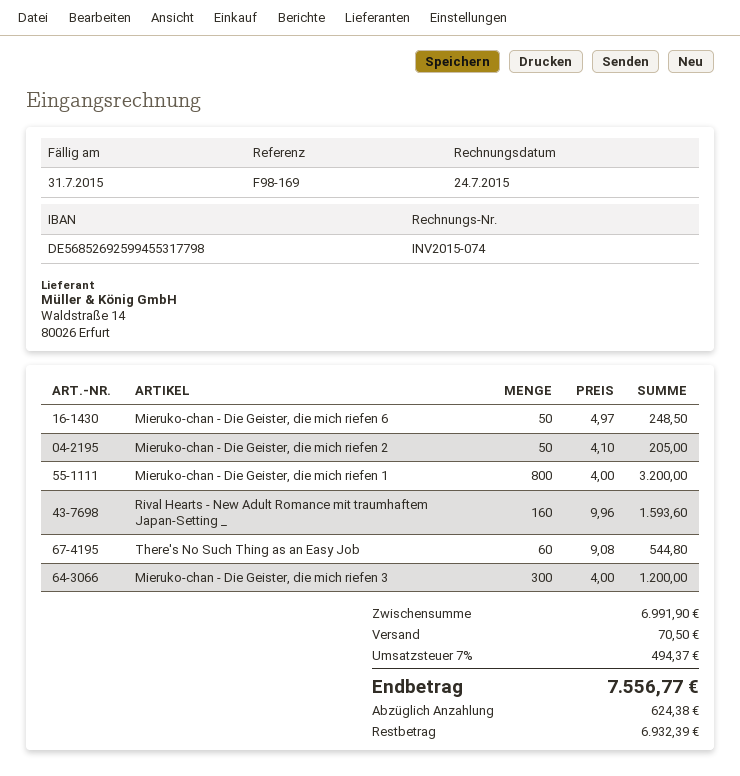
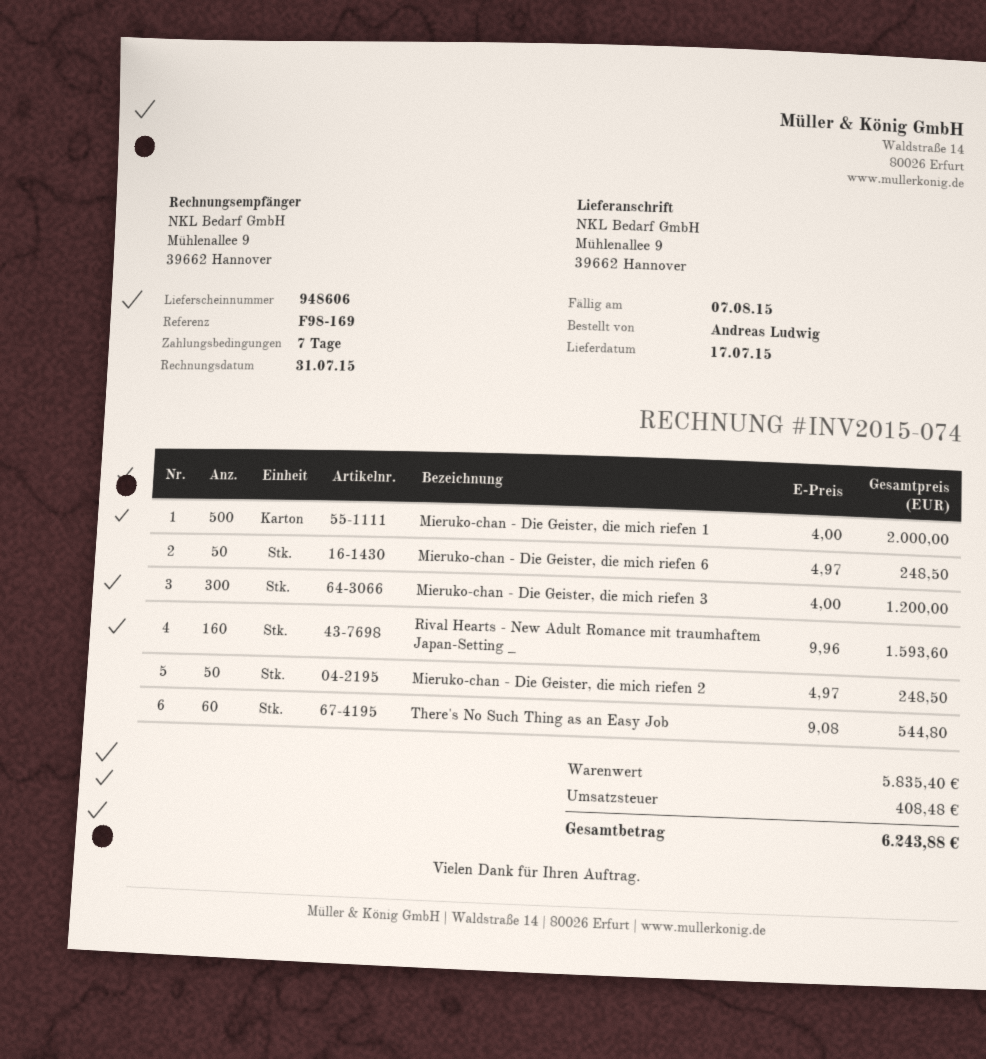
invoice date: 2015-07-24 -> 2015-07-31
due date: 2015-07-31 -> 2015-08-07
Mieruko-chan - Die Geister, die mich riefen 2: 50 x 4.10 = 205.00 -> 50 x 4.97 = 248.50
Mieruko-chan - Die Geister, die mich riefen 1: 800 x 4.00 = 3200.00 -> 500 x 4.00 = 2000.00
subtotal: 6991.90 -> 5835.40
shipping: 70.50 -> none
tax: 494.37 -> 408.48
total: 7556.77 -> 6243.88

